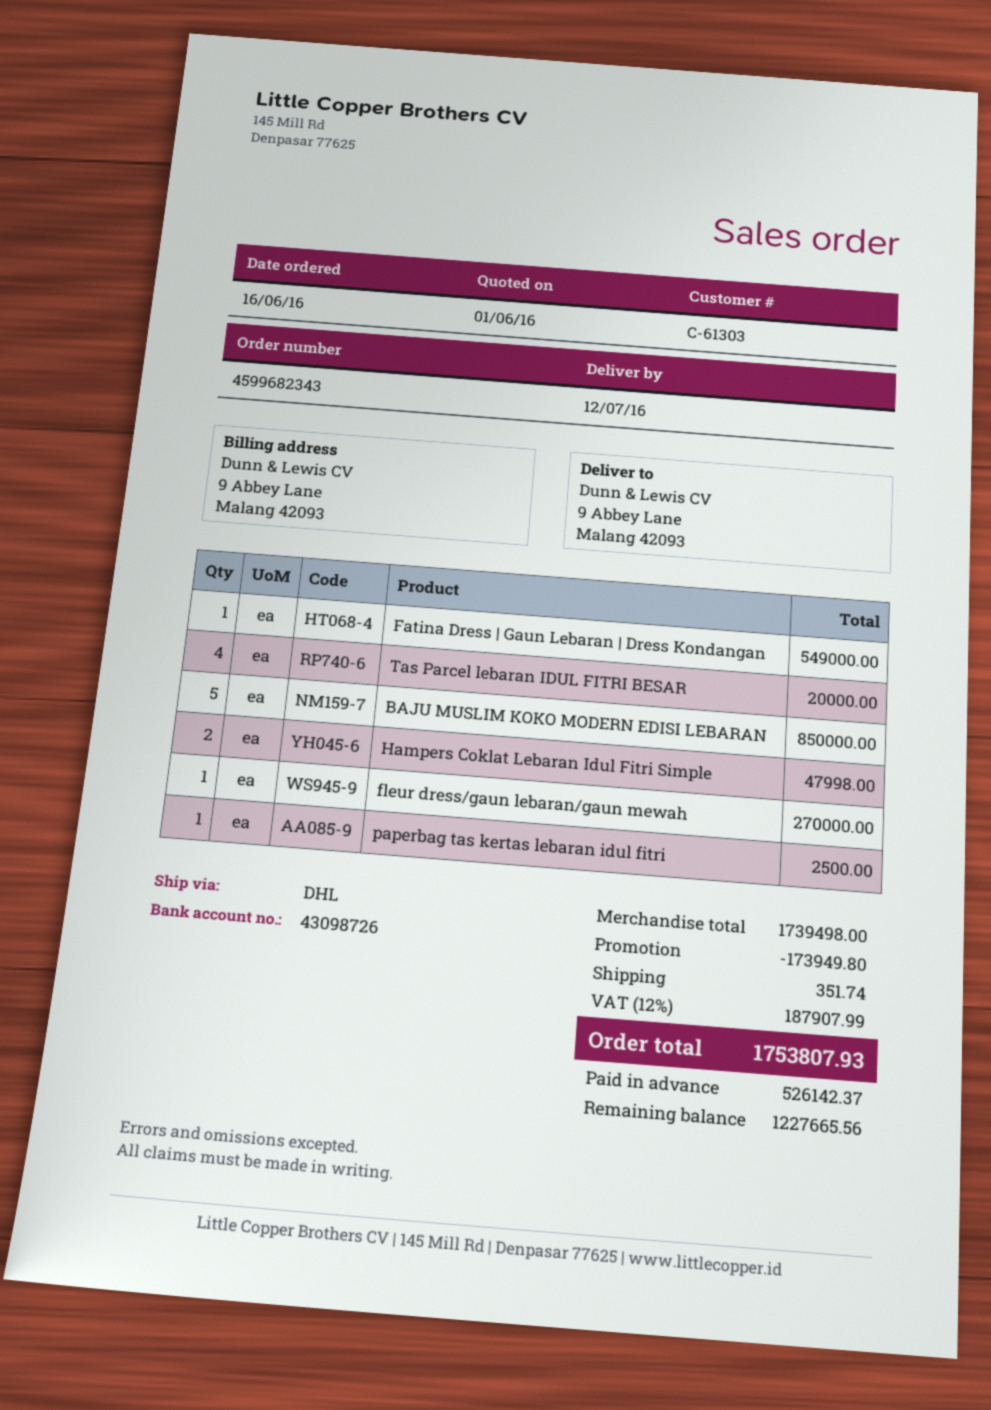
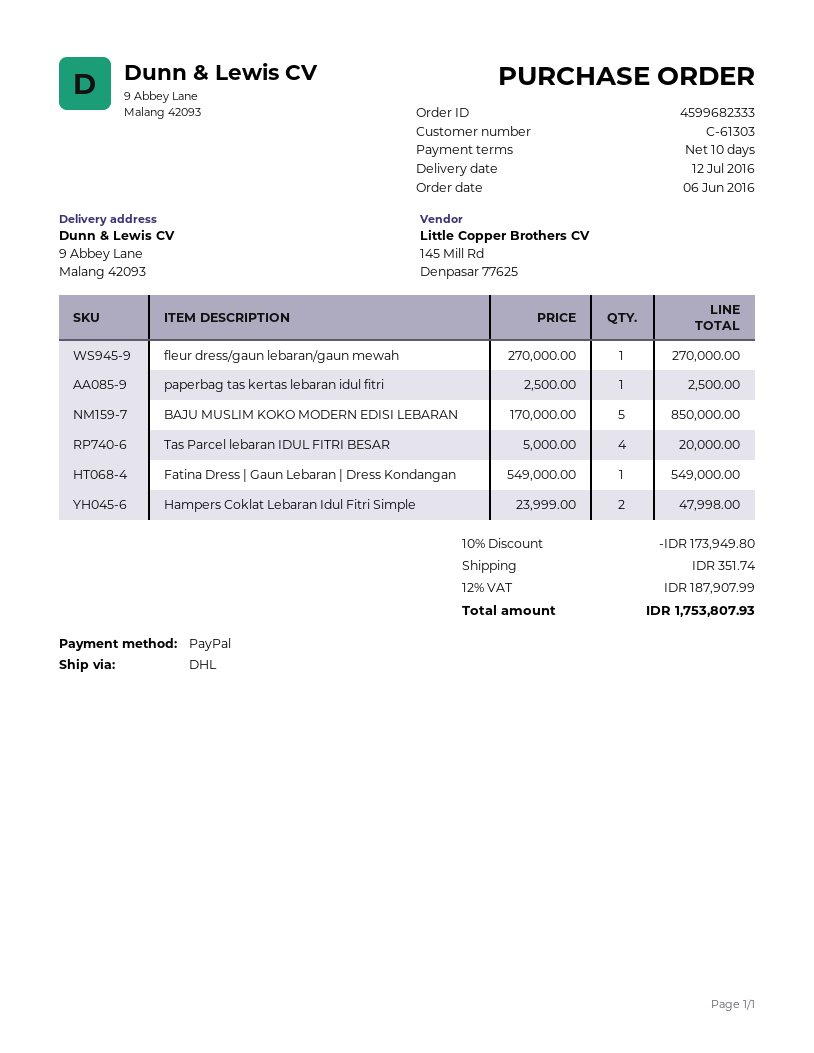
order number: 4599682343 -> 4599682333
order date: 2016-06-16 -> 2016-06-06

